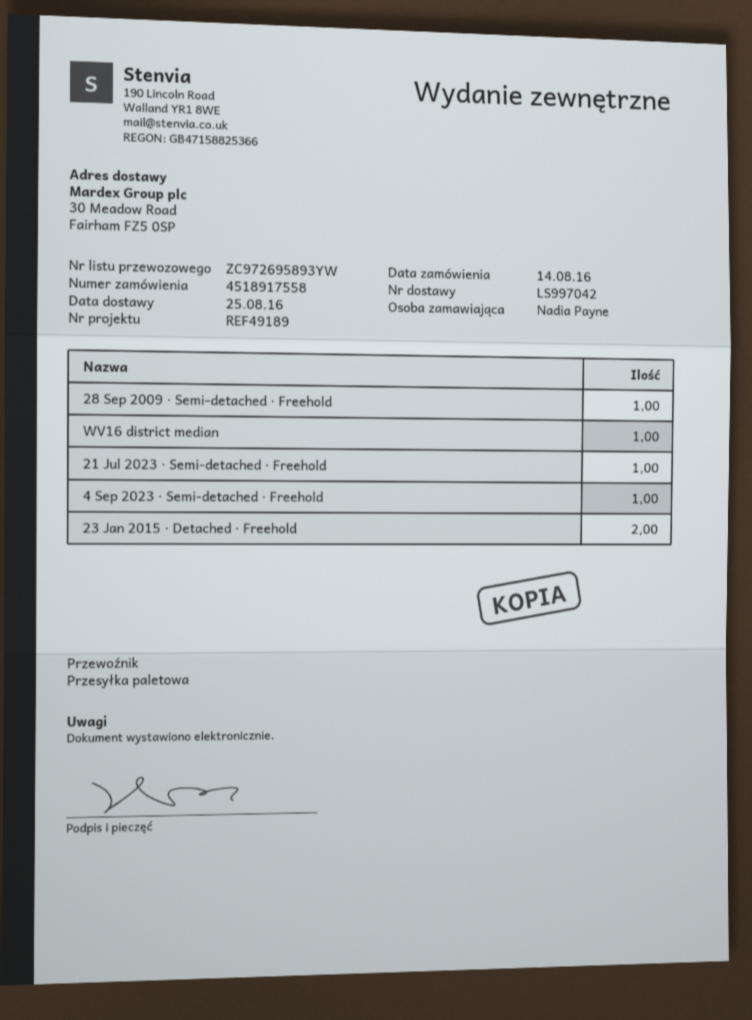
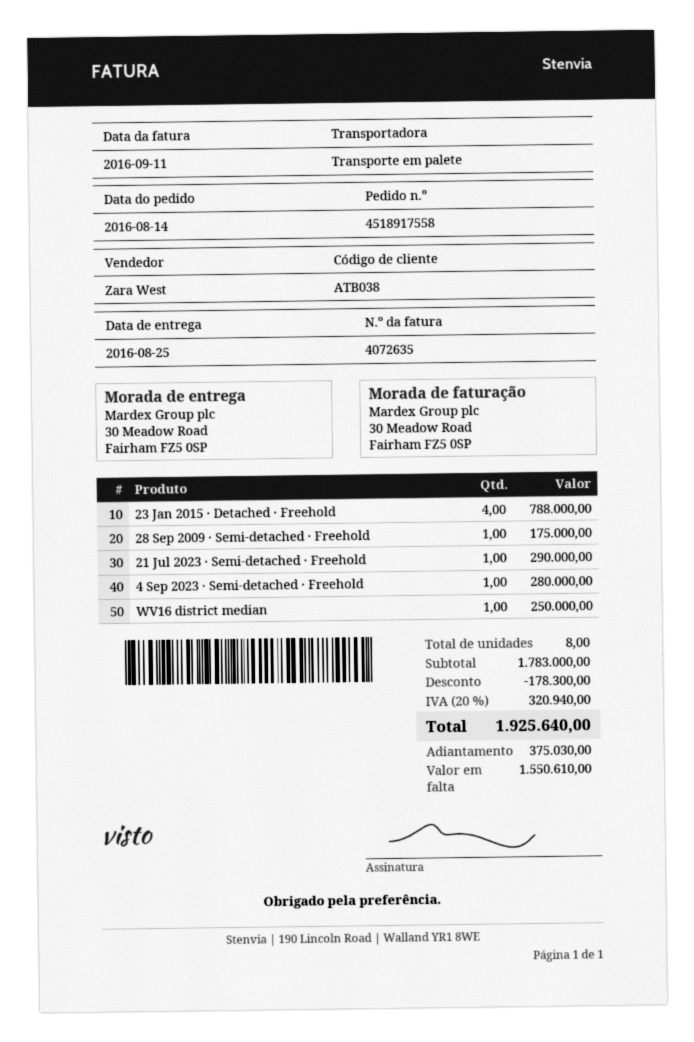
23 Jan 2015 · Detached · Freehold: 2 -> 4

